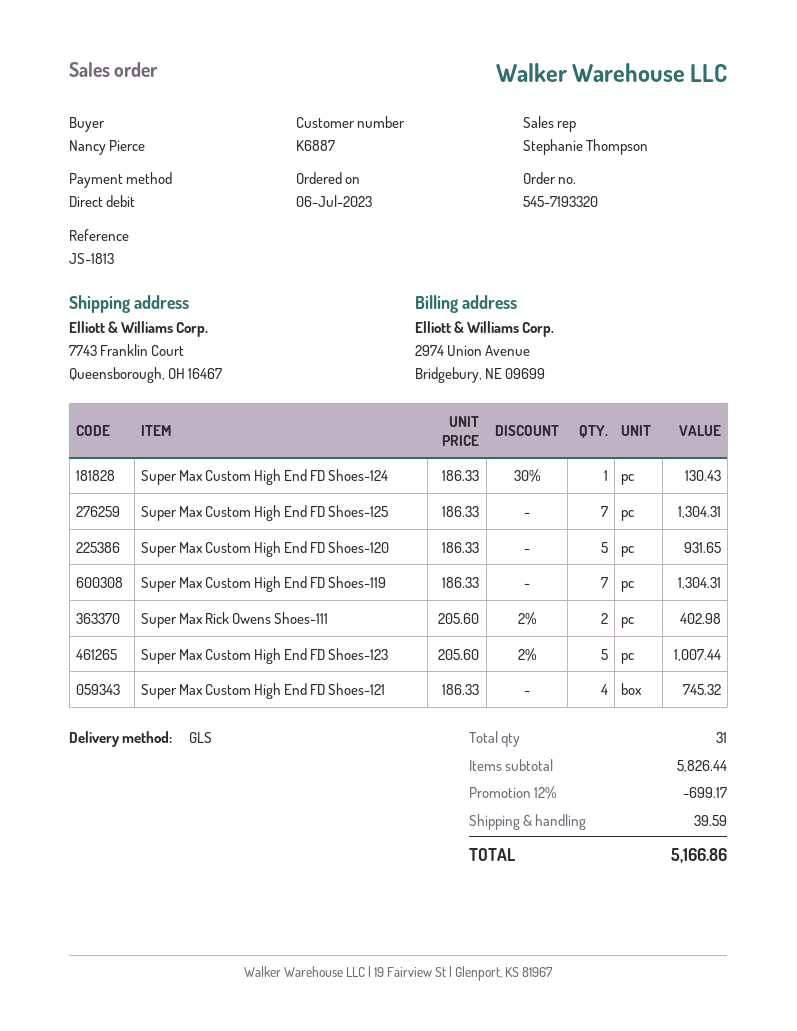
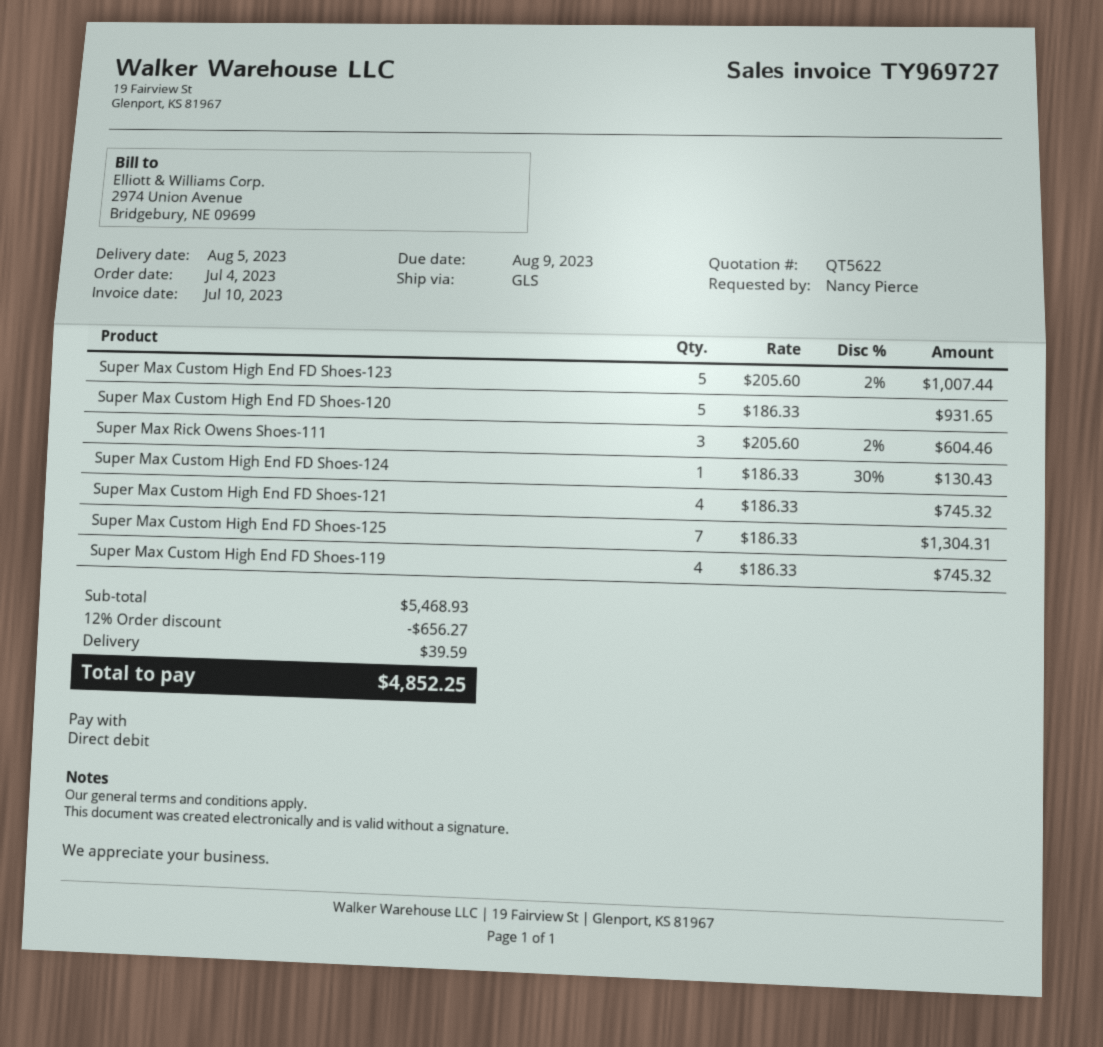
order date: 2023-07-06 -> 2023-07-04
Super Max Custom High End FD Shoes-119: 7 x 186.33 = 1304.31 -> 4 x 186.33 = 745.32
Super Max Rick Owens Shoes-111: 2 x 205.60 - 2% = 402.98 -> 3 x 205.60 - 2% = 604.46
subtotal: 5826.44 -> 5468.93
discount: 12% = 699.17 -> 12% = 656.27
total: 5166.86 -> 4852.25

